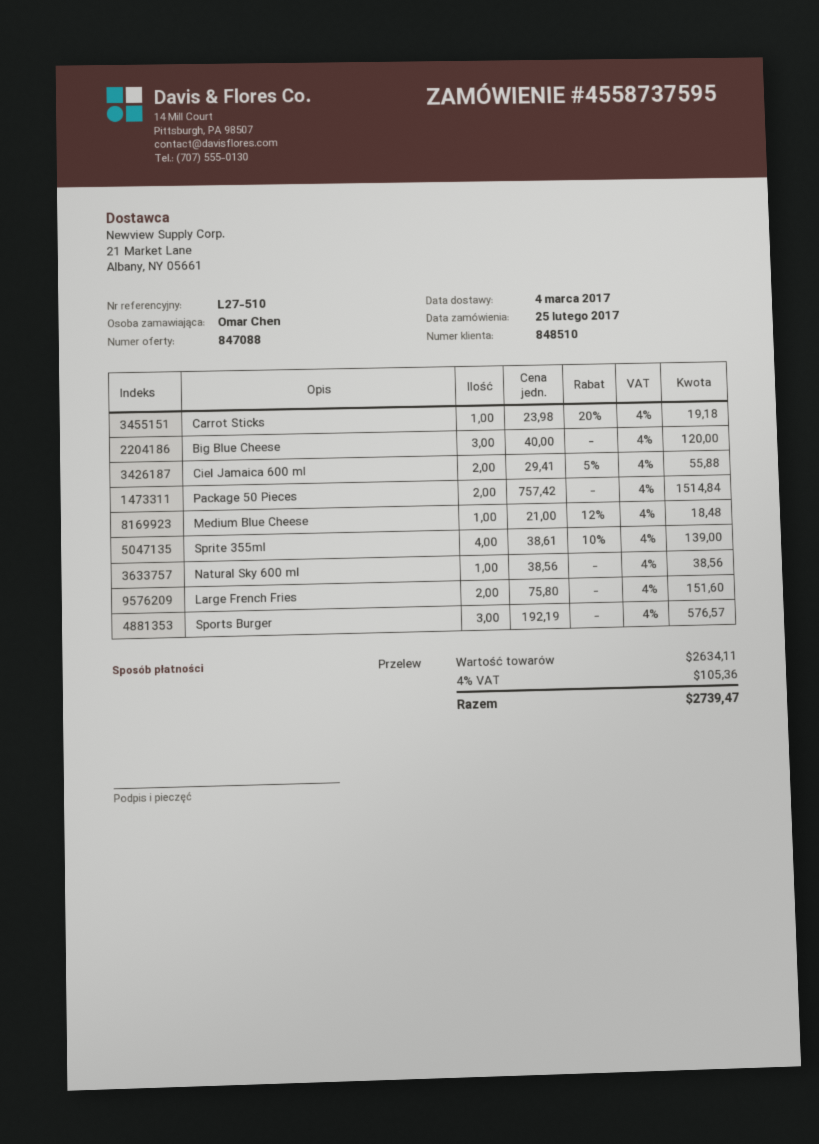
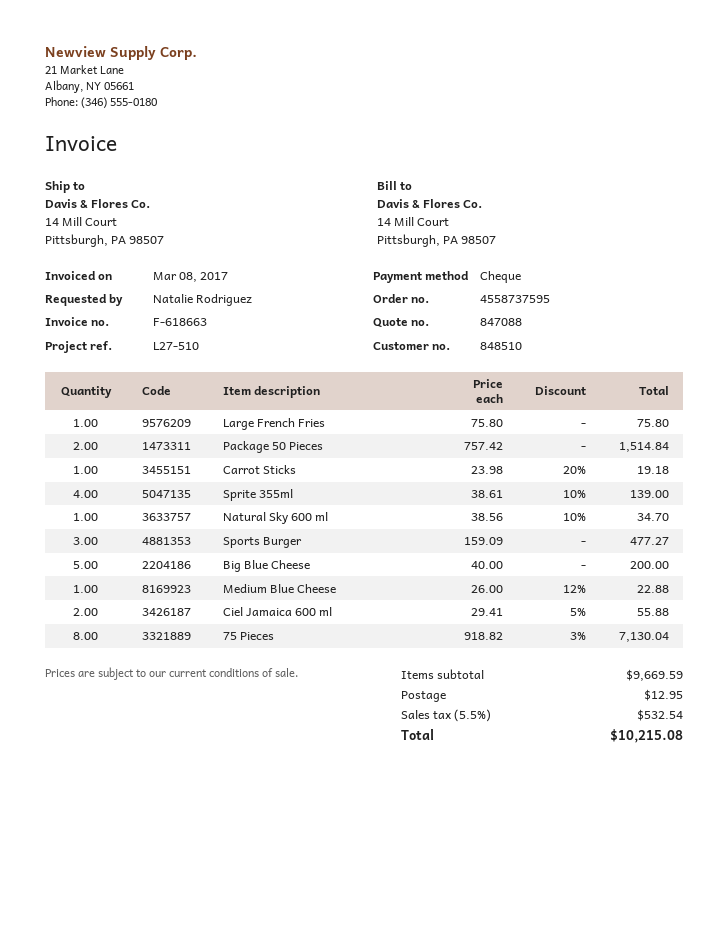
ordered by: Omar Chen -> Natalie Rodriguez
payment method: bank transfer -> cheque
Big Blue Cheese: 3 x 40.00 = 120.00 -> 5 x 40.00 = 200.00
Medium Blue Cheese: 1 x 21.00 - 12% = 18.48 -> 1 x 26.00 - 12% = 22.88
Natural Sky 600 ml: 1 x 38.56 = 38.56 -> 1 x 38.56 - 10% = 34.70
Large French Fries: 2 x 75.80 = 151.60 -> 1 x 75.80 = 75.80
Sports Burger: 3 x 192.19 = 576.57 -> 3 x 159.09 = 477.27
75 Pieces: none -> 8 x 918.82 - 3% = 7130.04
subtotal: 2634.11 -> 9669.59
shipping: none -> 12.95
tax: 4% = 105.36 -> 5.5% = 532.54
total: 2739.47 -> 10215.08

